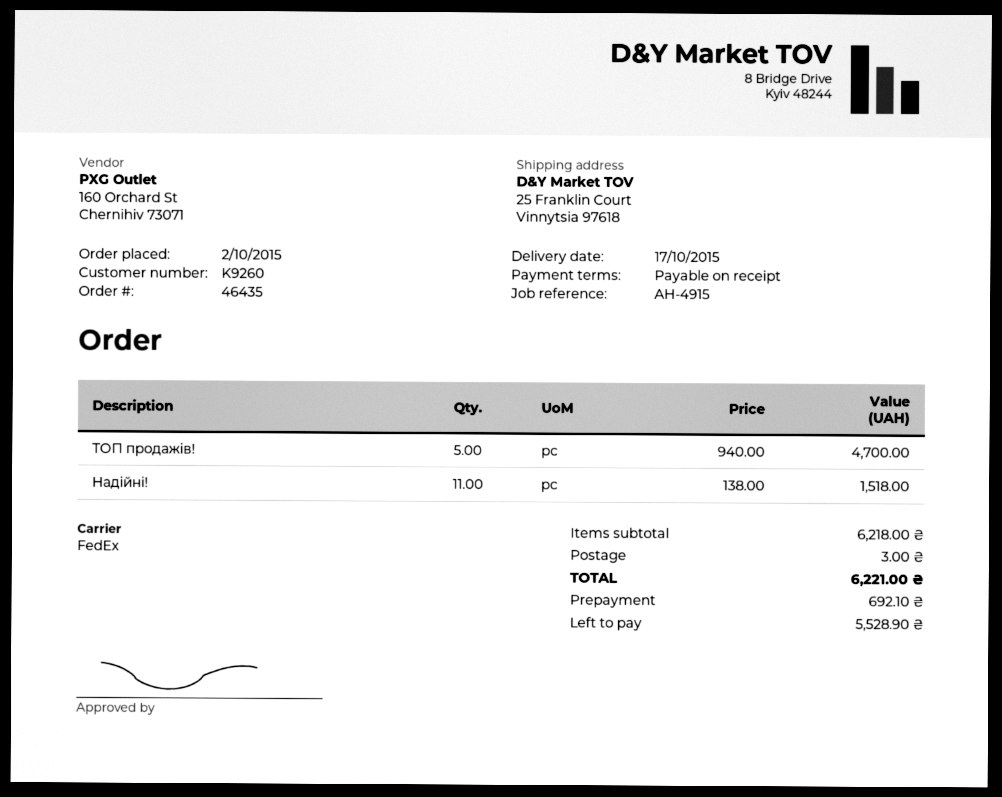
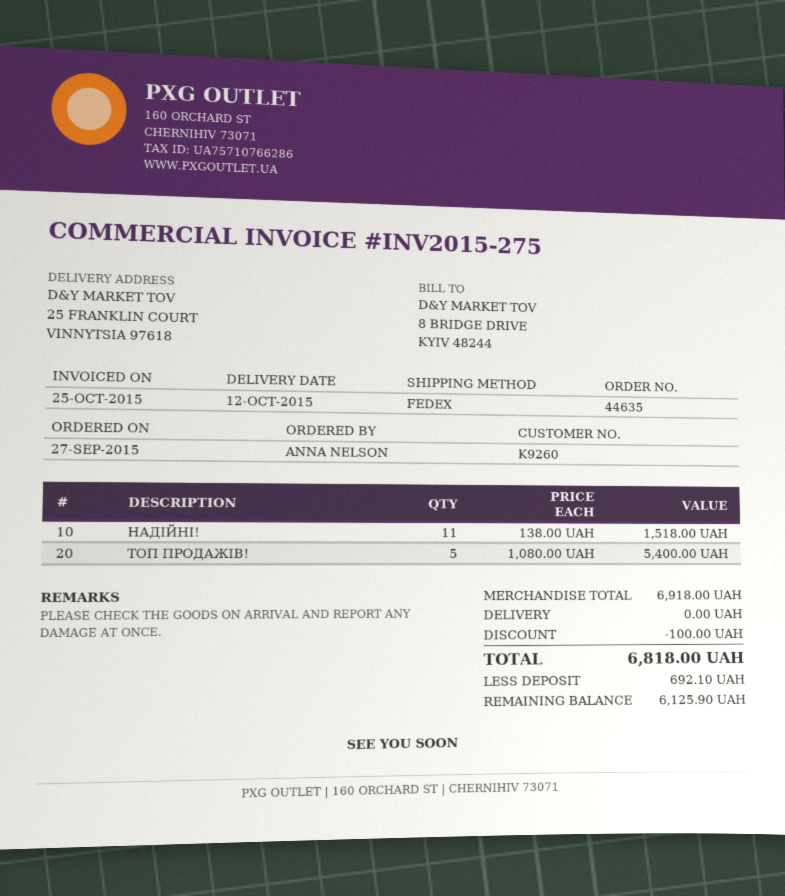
order number: 46435 -> 44635
order date: 2015-10-02 -> 2015-09-27
delivery date: 2015-10-17 -> 2015-10-12
ТОП продажів!: 5 x 940.00 = 4700.00 -> 5 x 1080.00 = 5400.00
subtotal: 6218.00 -> 6918.00
discount: none -> 100.00
shipping: 3.00 -> 0.00
total: 6221.00 -> 6818.00
balance: 5528.90 -> 6125.90

